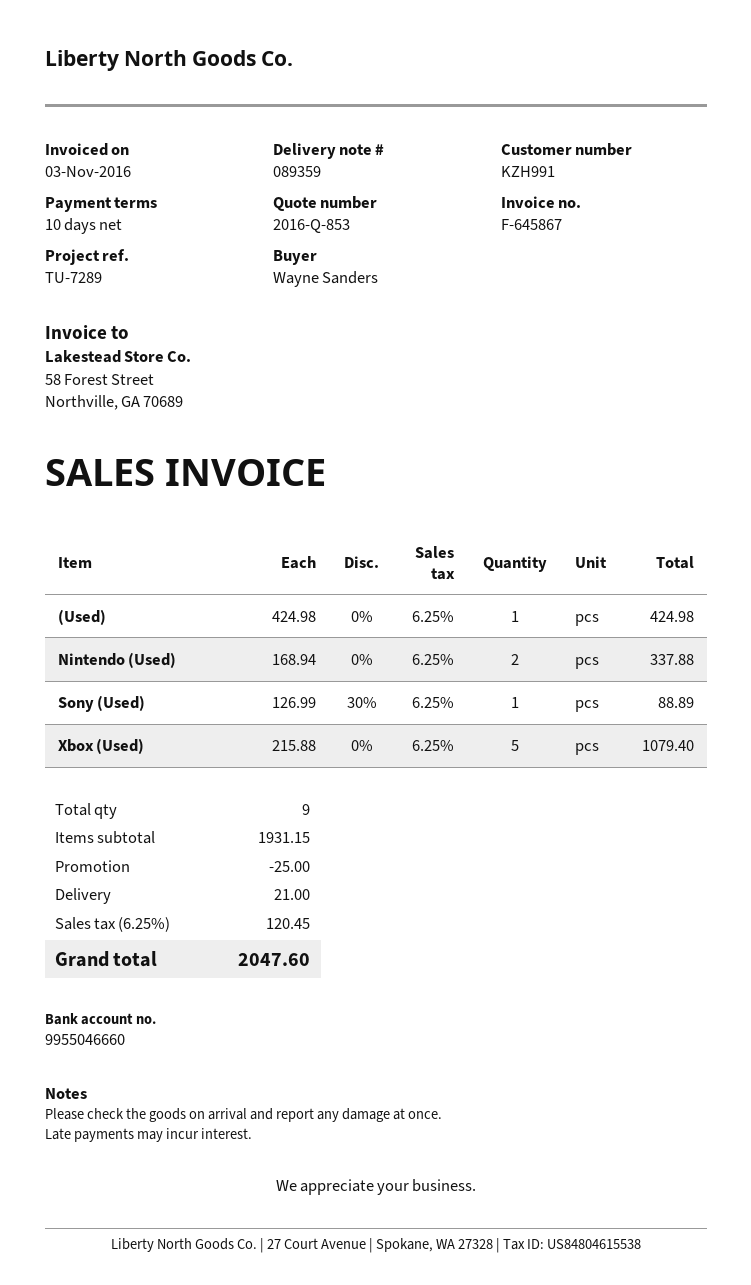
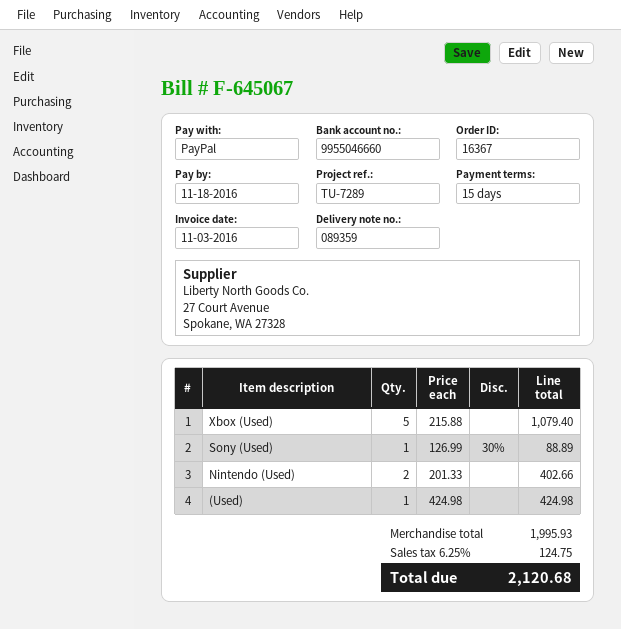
invoice number: F-645867 -> F-645067
payment terms: 10 days -> 15 days
Nintendo (Used): 2 x 168.94 = 337.88 -> 2 x 201.33 = 402.66
subtotal: 1931.15 -> 1995.93
discount: 25.00 -> none
shipping: 21.00 -> none
tax: 6.25% = 120.45 -> 6.25% = 124.75
total: 2047.60 -> 2120.68

